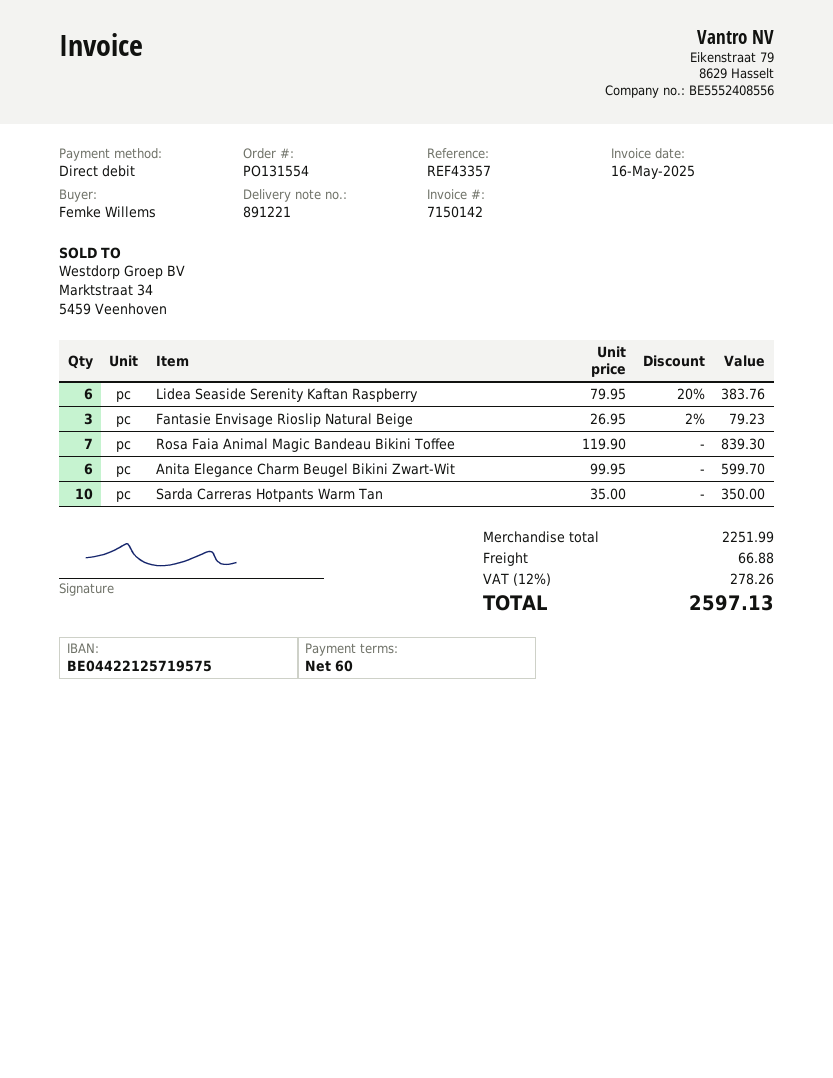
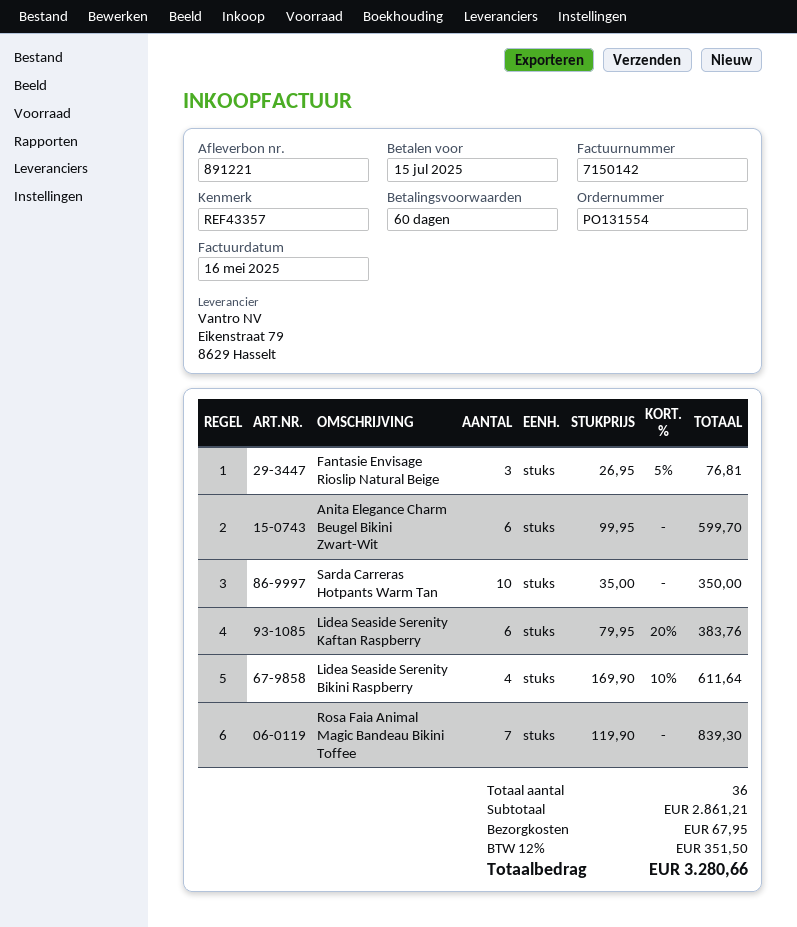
Fantasie Envisage Rioslip Natural Beige: 3 x 26.95 - 2% = 79.23 -> 3 x 26.95 - 5% = 76.81
Lidea Seaside Serenity Bikini Raspberry: none -> 4 x 169.90 - 10% = 611.64
subtotal: 2251.99 -> 2861.21
shipping: 66.88 -> 67.95
tax: 12% = 278.26 -> 12% = 351.50
total: 2597.13 -> 3280.66

